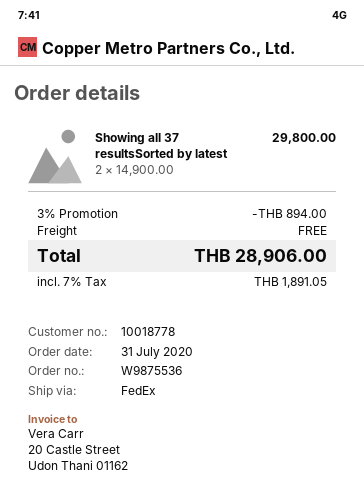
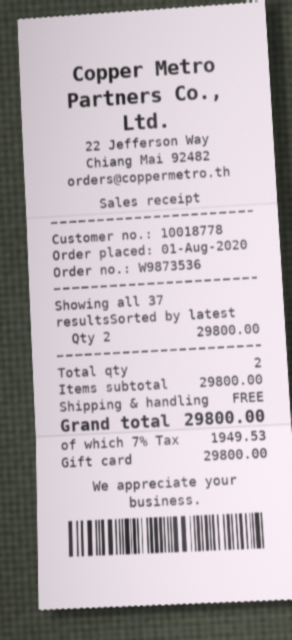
order number: W9875536 -> W9873536
order date: 2020-07-31 -> 2020-08-01
discount: 3% = 894.00 -> none
tax: 7% = 1891.05 -> 7% = 1949.53
total: 28906.00 -> 29800.00

